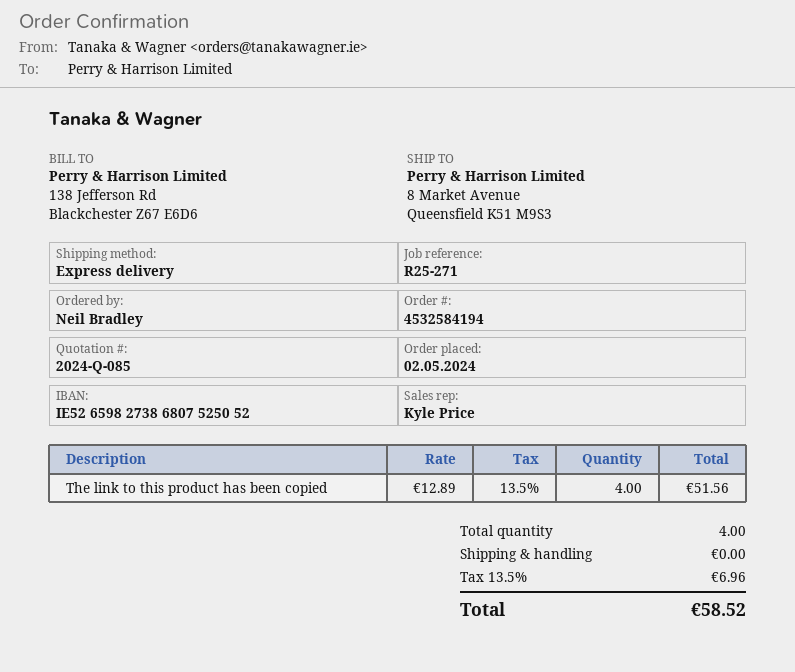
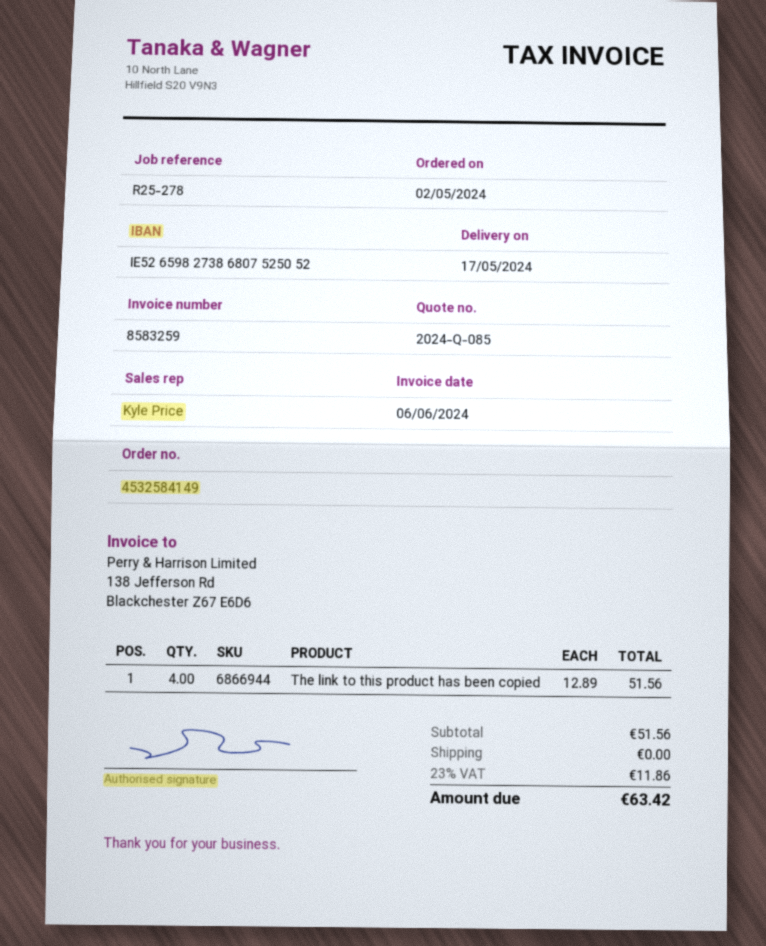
order number: 4532584194 -> 4532584149
reference: R25-271 -> R25-278
tax: 13.5% = 6.96 -> 23% = 11.86
total: 58.52 -> 63.42

